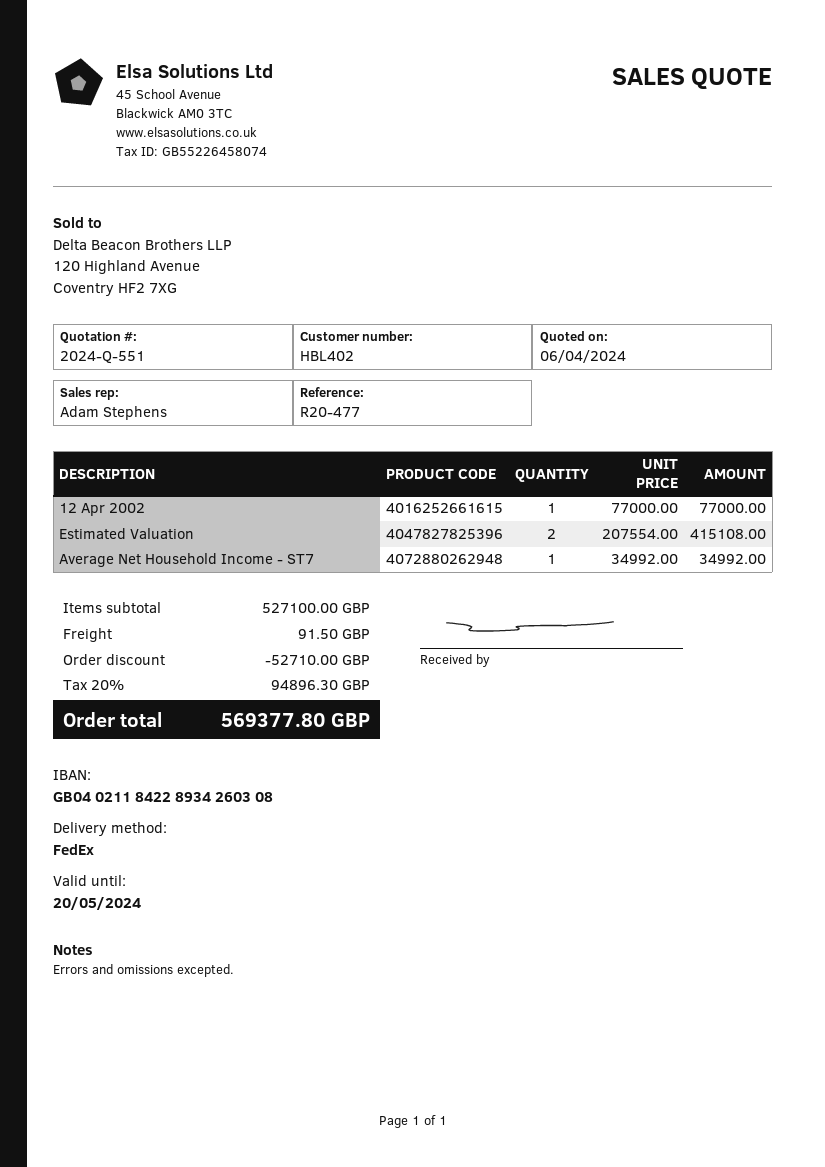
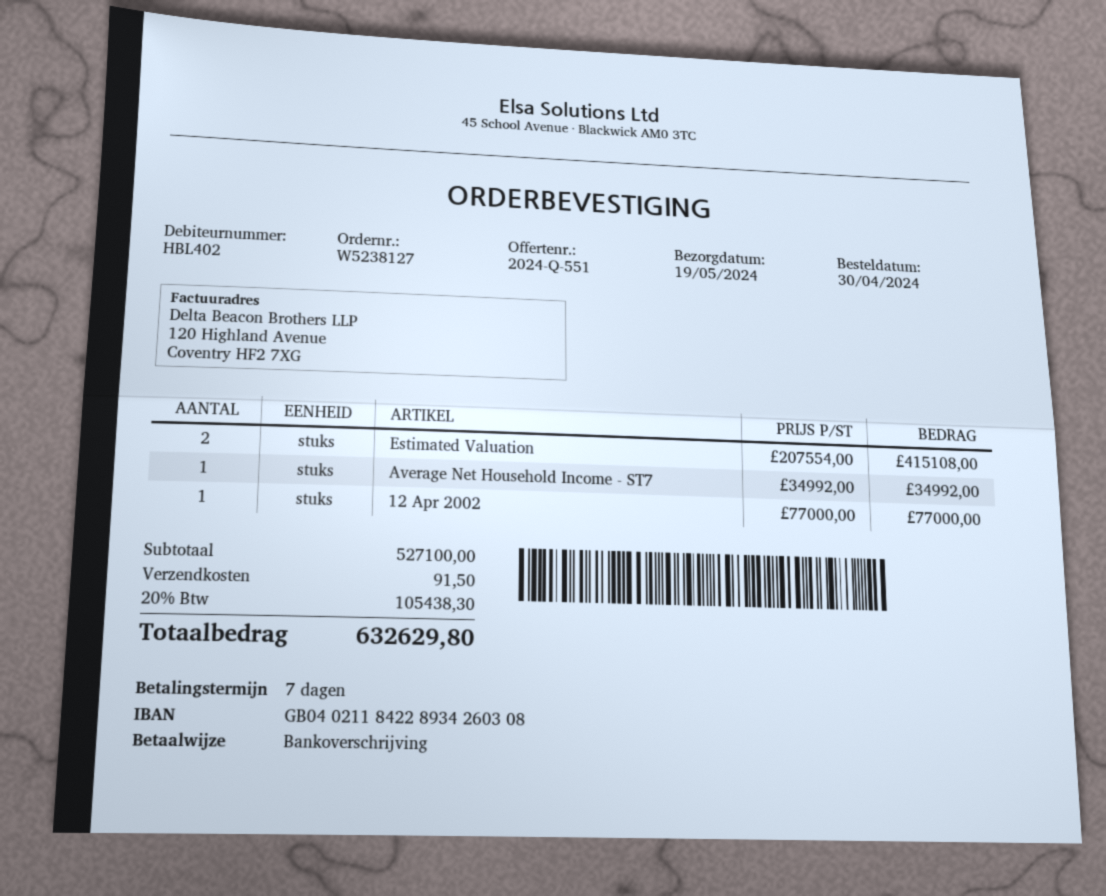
discount: 52710.00 -> none
tax: 20% = 94896.30 -> 20% = 105438.30
total: 569377.80 -> 632629.80

